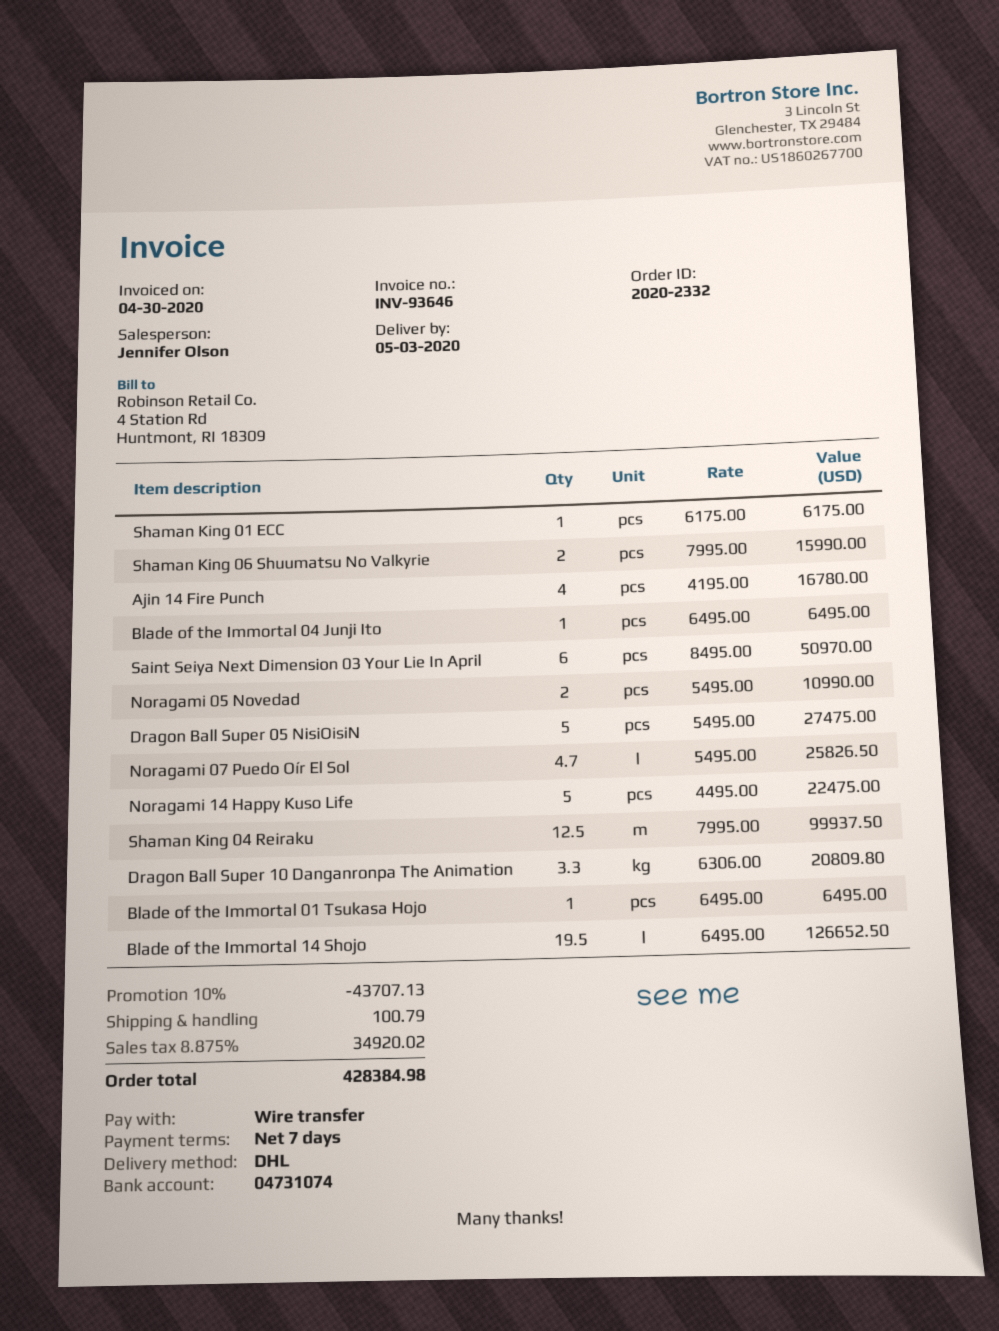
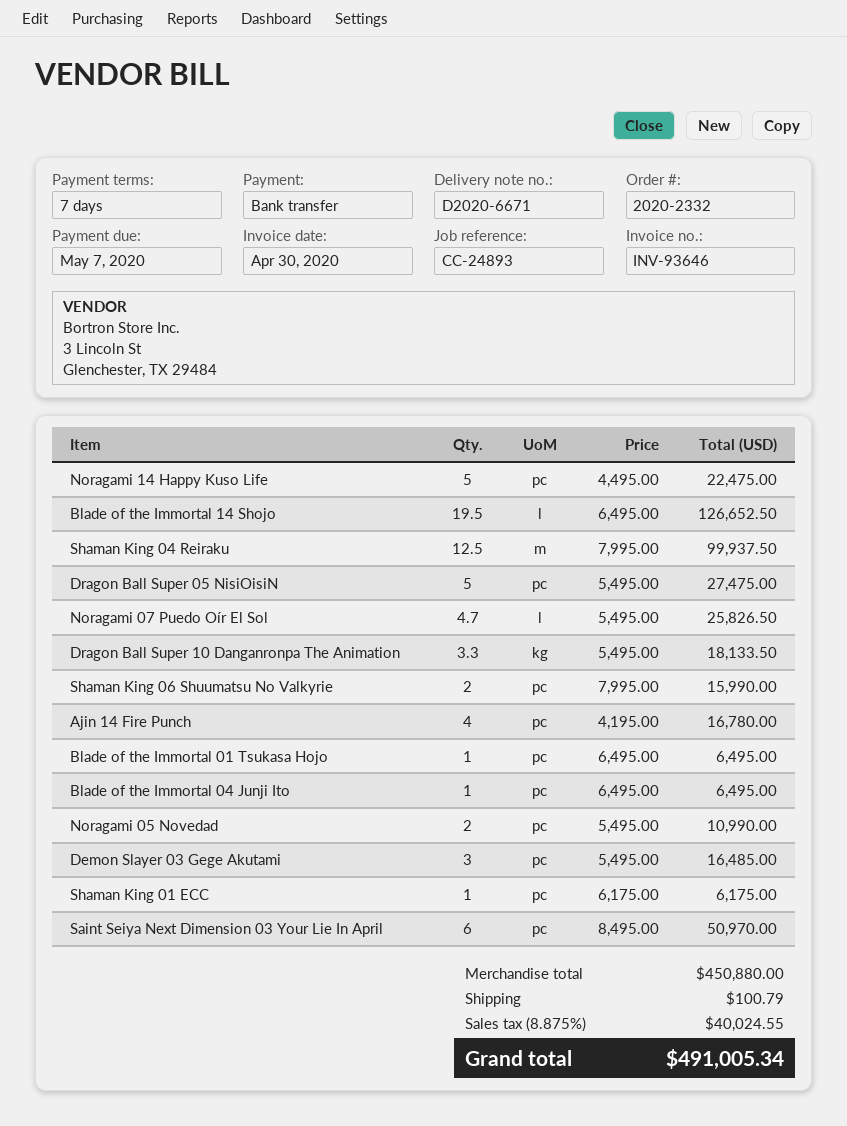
Dragon Ball Super 10 Danganronpa The Animation: 3.3 x 6306.00 = 20809.80 -> 3.3 x 5495.00 = 18133.50
Demon Slayer 03 Gege Akutami: none -> 3 x 5495.00 = 16485.00
discount: 10% = 43707.13 -> none
tax: 8.875% = 34920.02 -> 8.875% = 40024.55
total: 428384.98 -> 491005.34

